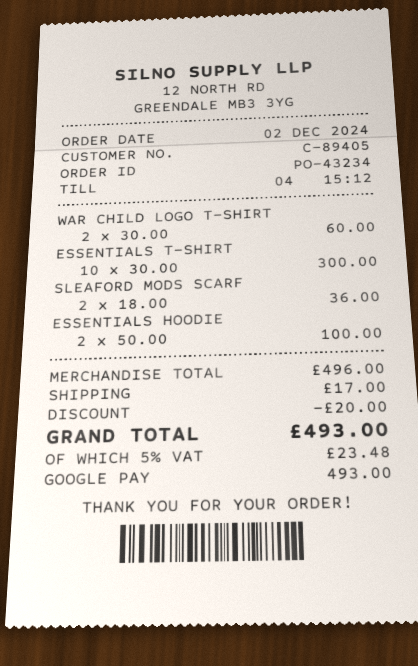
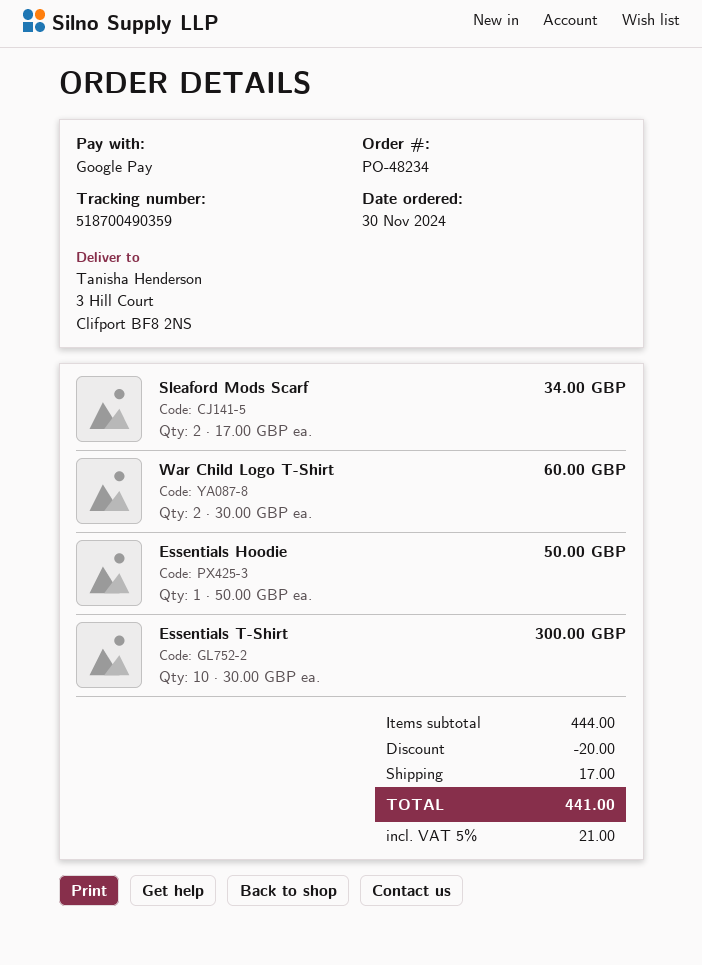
order number: PO-43234 -> PO-48234
order date: 2024-12-02 -> 2024-11-30
SLEAFORD MODS SCARF: 2 x 18.00 = 36.00 -> 2 x 17.00 = 34.00
ESSENTIALS HOODIE: 2 x 50.00 = 100.00 -> 1 x 50.00 = 50.00
subtotal: 496.00 -> 444.00
tax: 5% = 23.48 -> 5% = 21.00
total: 493.00 -> 441.00

